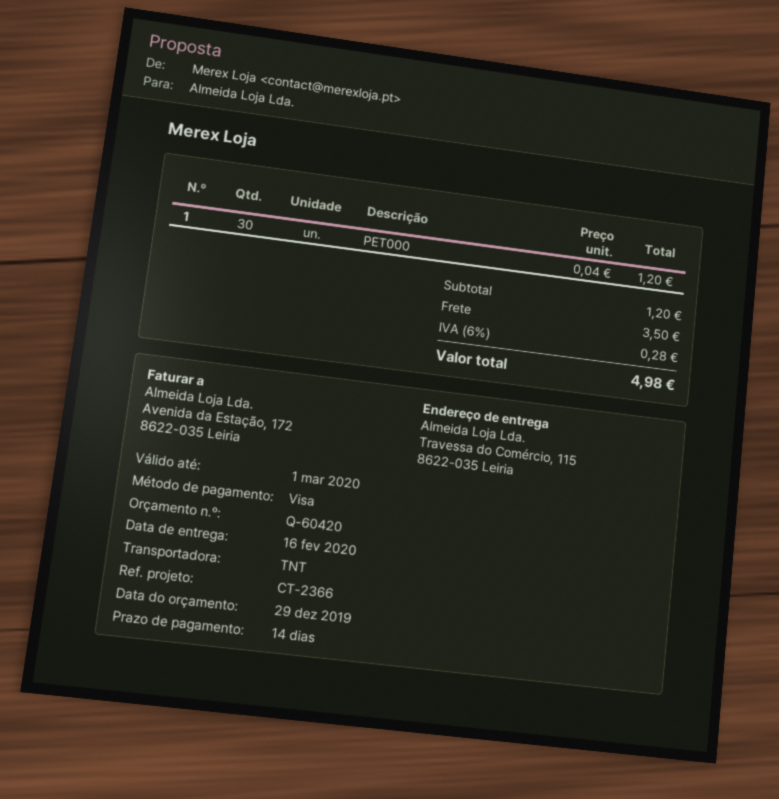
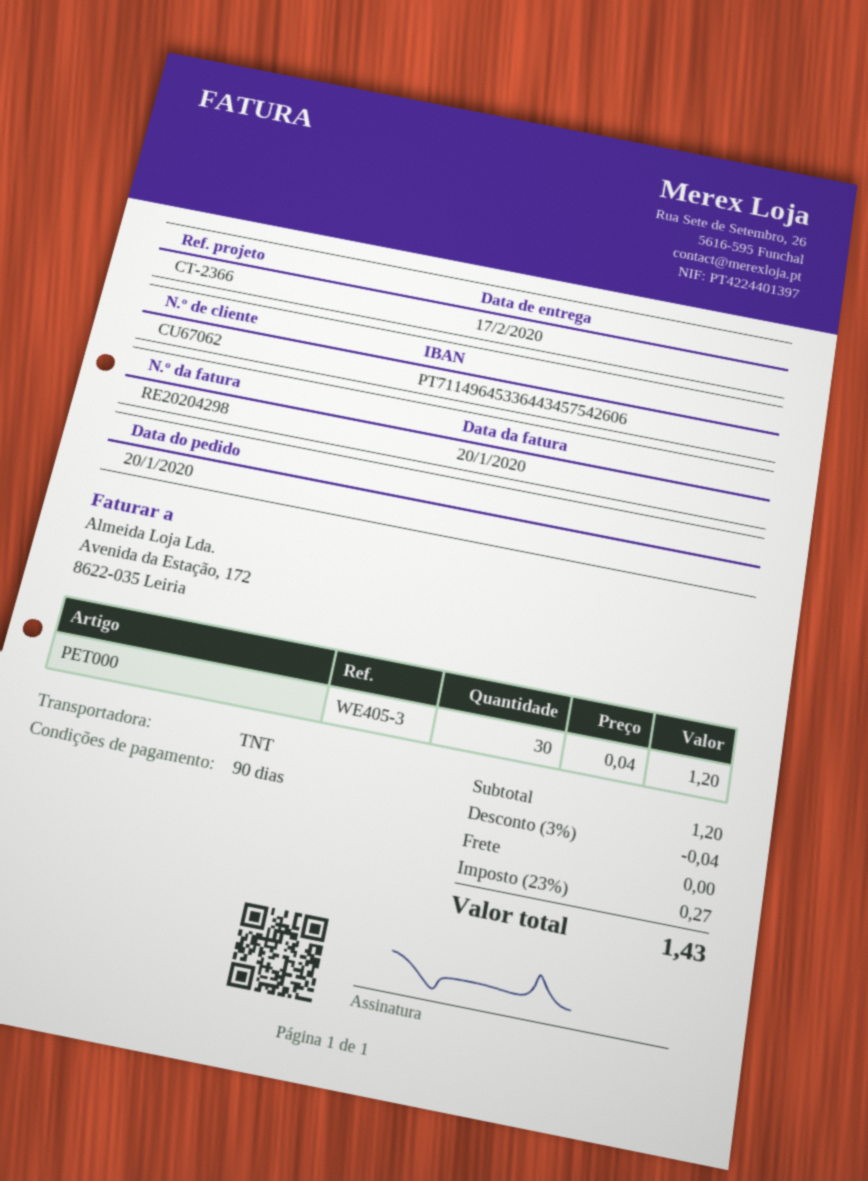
delivery date: 2020-02-16 -> 2020-02-17
payment terms: 14 days -> 90 days
discount: none -> 3% = 0.04
shipping: 3.50 -> 0.00
tax: 6% = 0.28 -> 23% = 0.27
total: 4.98 -> 1.43

